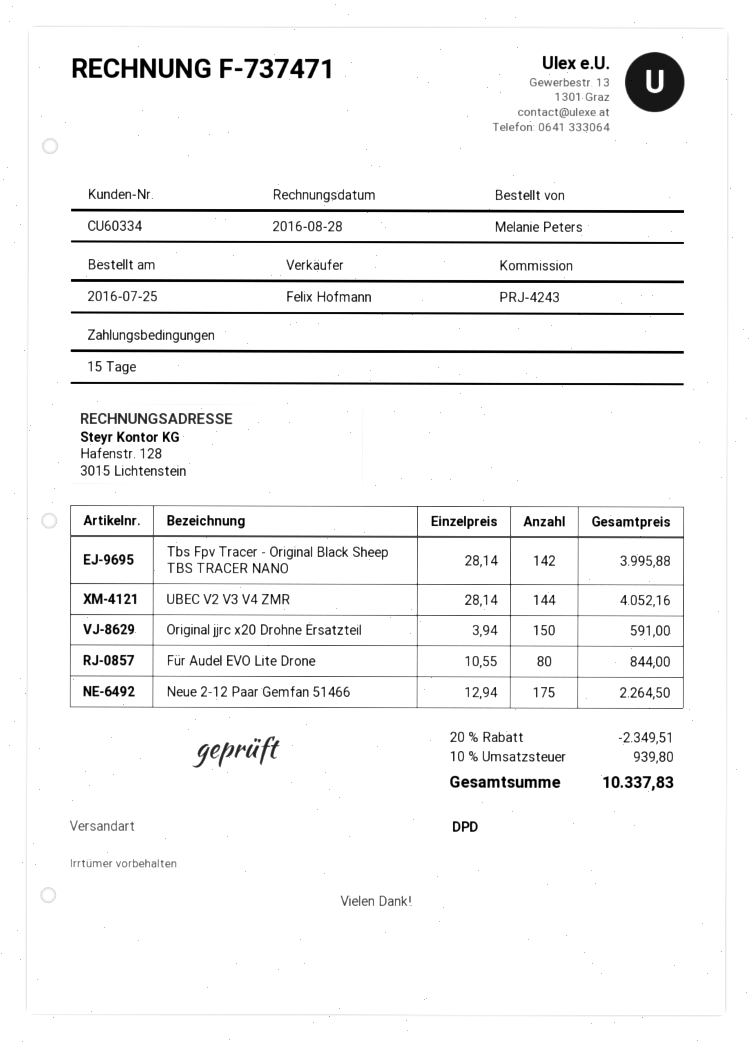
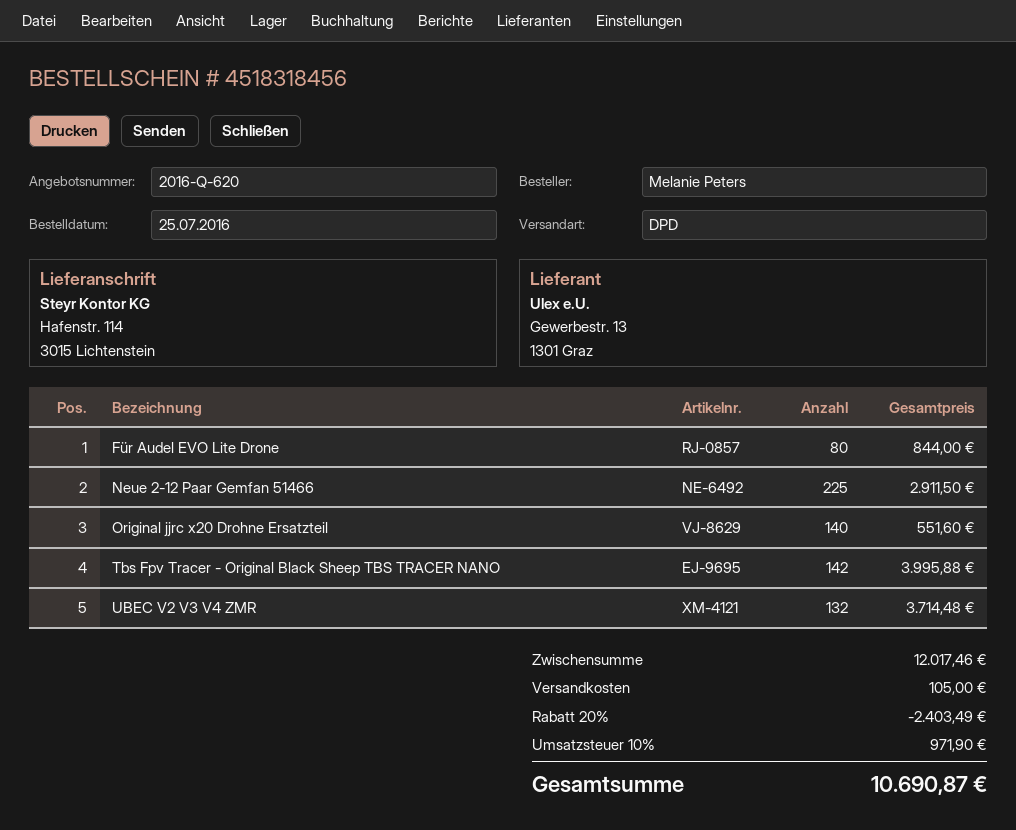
UBEC V2 V3 V4 ZMR: 144 for 4052.16 -> 132 for 3714.48
Original jjrc x20 Drohne Ersatzteil: 150 for 591.00 -> 140 for 551.60
Neue 2-12 Paar Gemfan 51466: 175 for 2264.50 -> 225 for 2911.50
discount: 20% = 2349.51 -> 20% = 2403.49
shipping: none -> 105.00
tax: 10% = 939.80 -> 10% = 971.90
total: 10337.83 -> 10690.87

